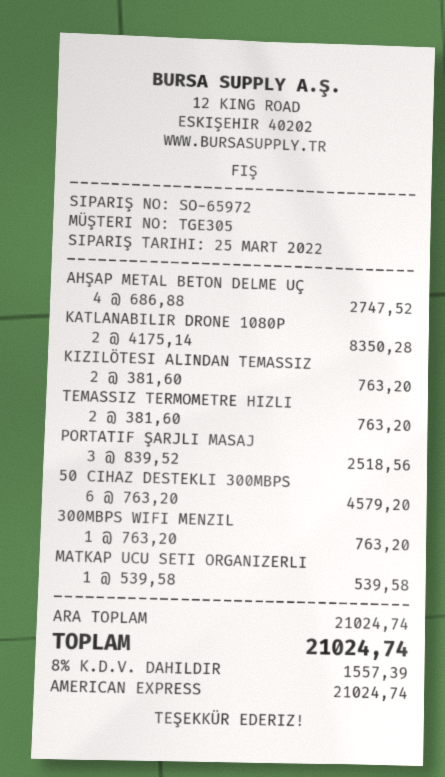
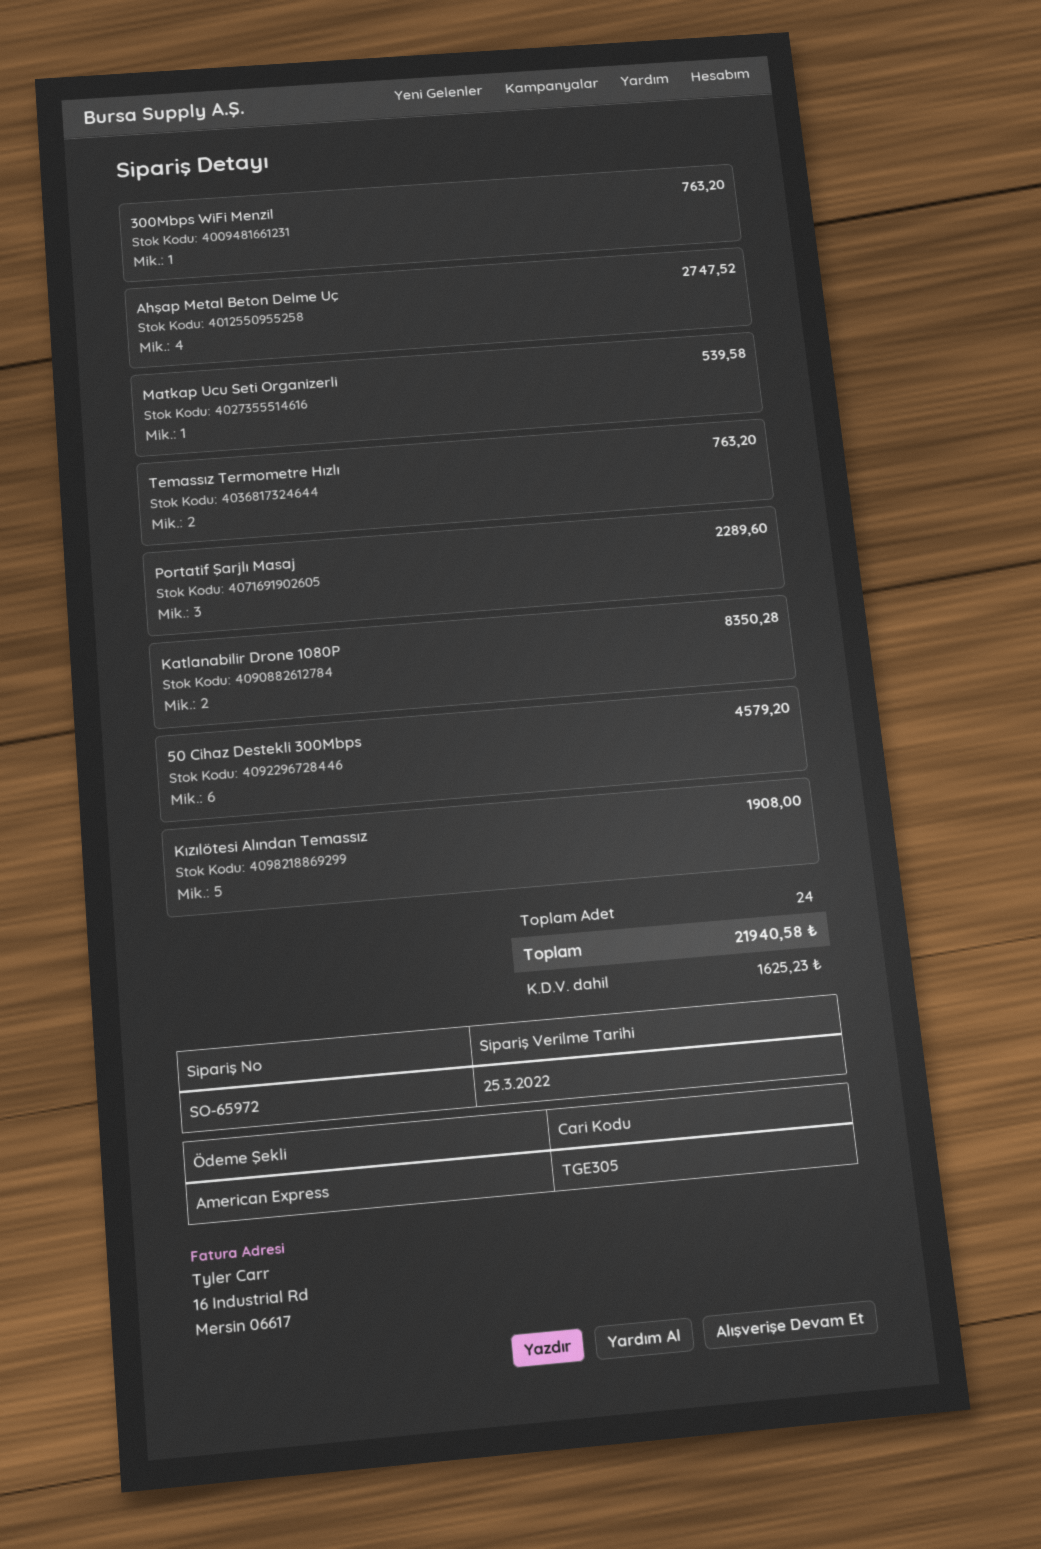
KIZILÖTESI ALINDAN TEMASSIZ: 2 for 763.20 -> 5 for 1908.00
PORTATIF ŞARJLI MASAJ: 3 for 2518.56 -> 3 for 2289.60
tax: 1557.39 -> 1625.23
total: 21024.74 -> 21940.58

